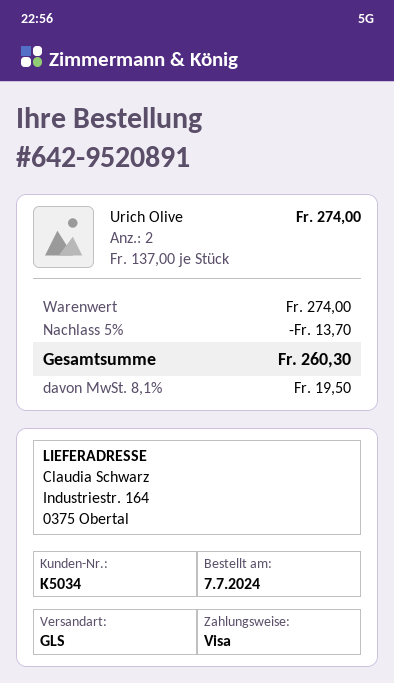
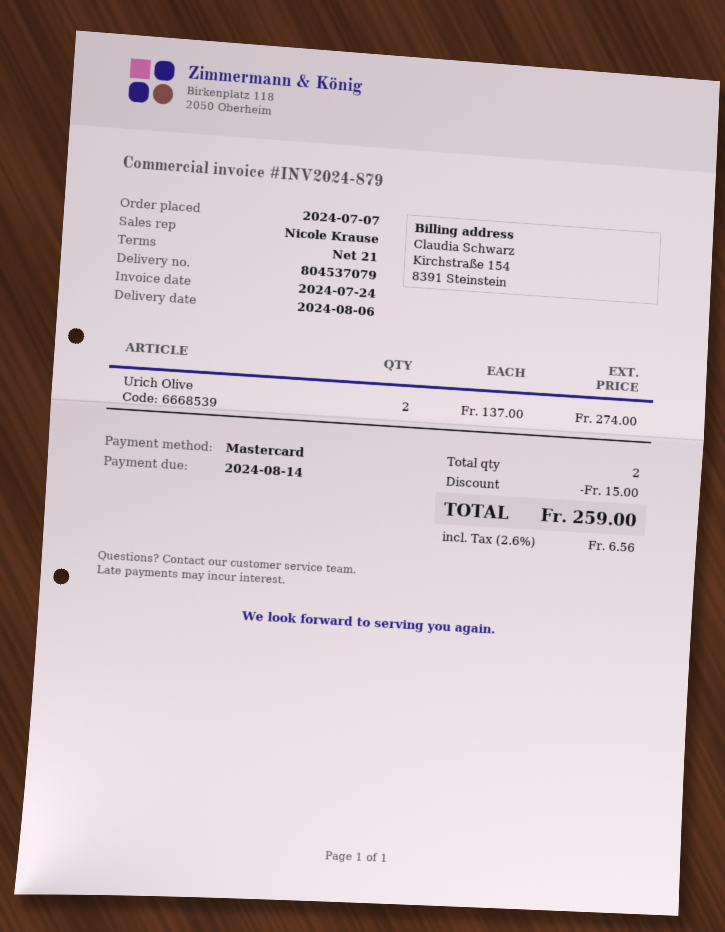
payment method: Visa -> Mastercard
discount: 13.70 -> 15.00
tax: 8.1% = 19.50 -> 2.6% = 6.56
total: 260.30 -> 259.00

